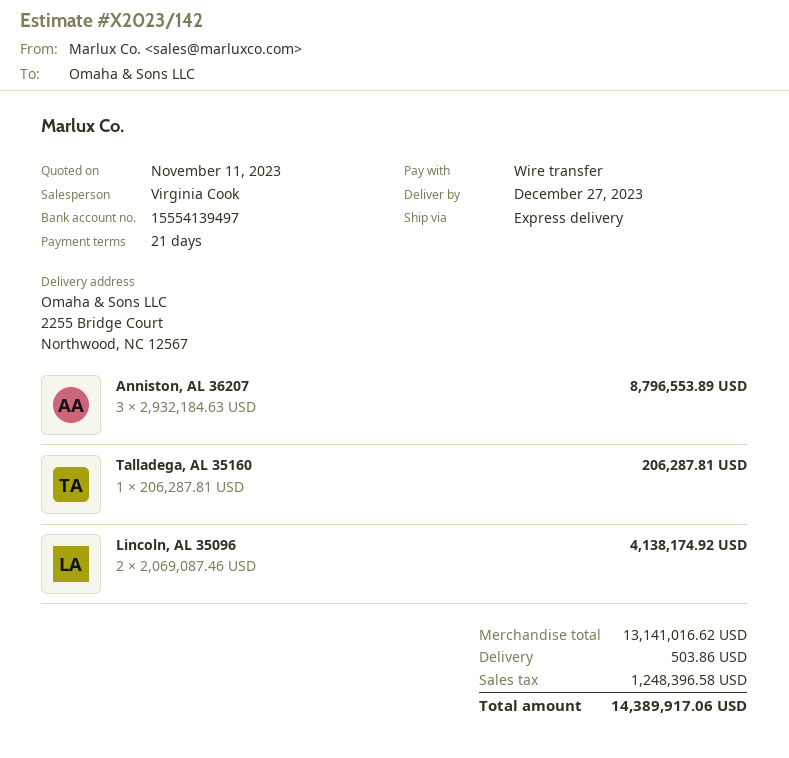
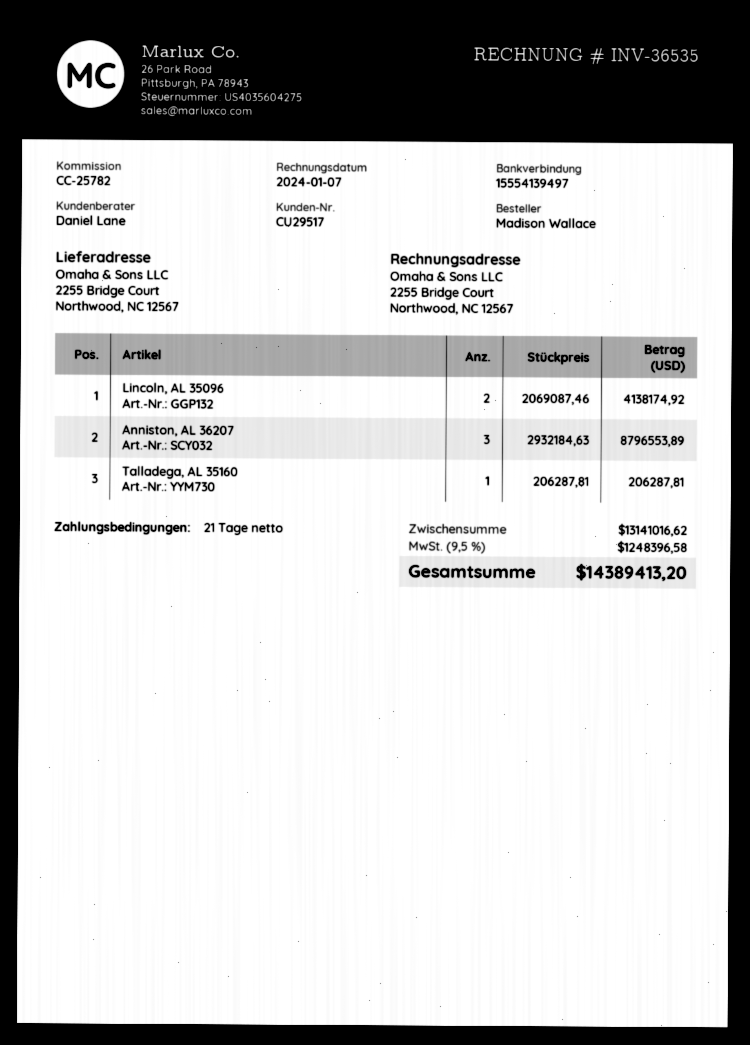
sales rep: Virginia Cook -> Daniel Lane
shipping: 503.86 -> none
total: 14389917.06 -> 14389413.20

